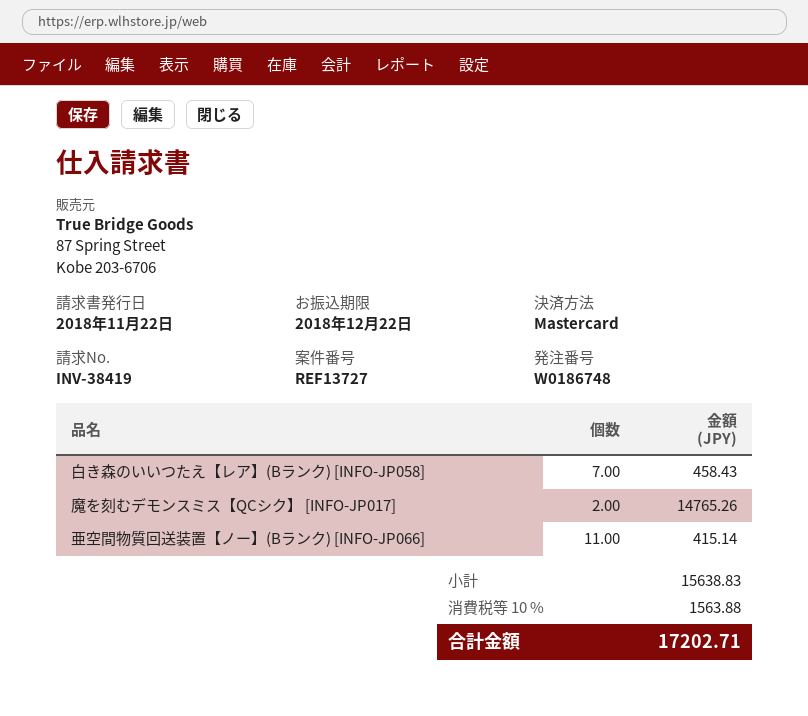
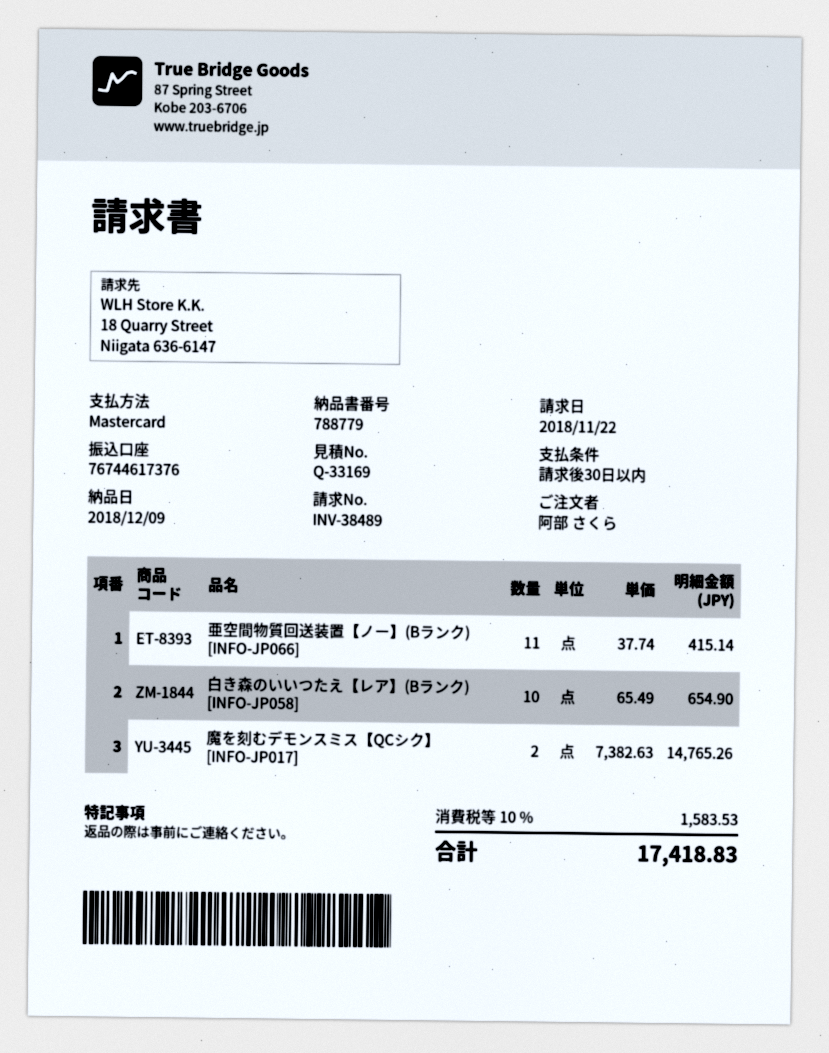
invoice number: INV-38419 -> INV-38489
白き森のいいつたえ【レア】(Bランク) [INFO-JP058]: 7 for 458.43 -> 10 for 654.90
tax: 10% = 1563.88 -> 10% = 1583.53
total: 17202.71 -> 17418.83

